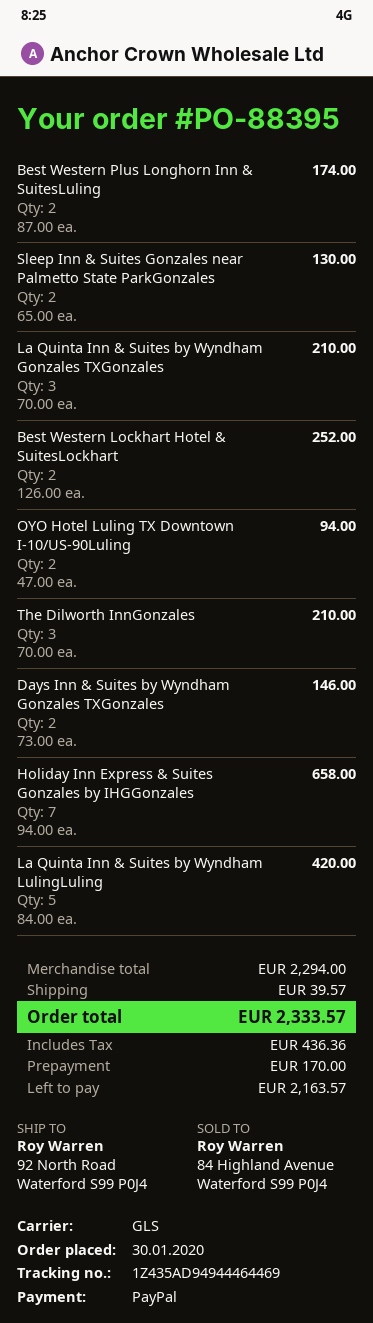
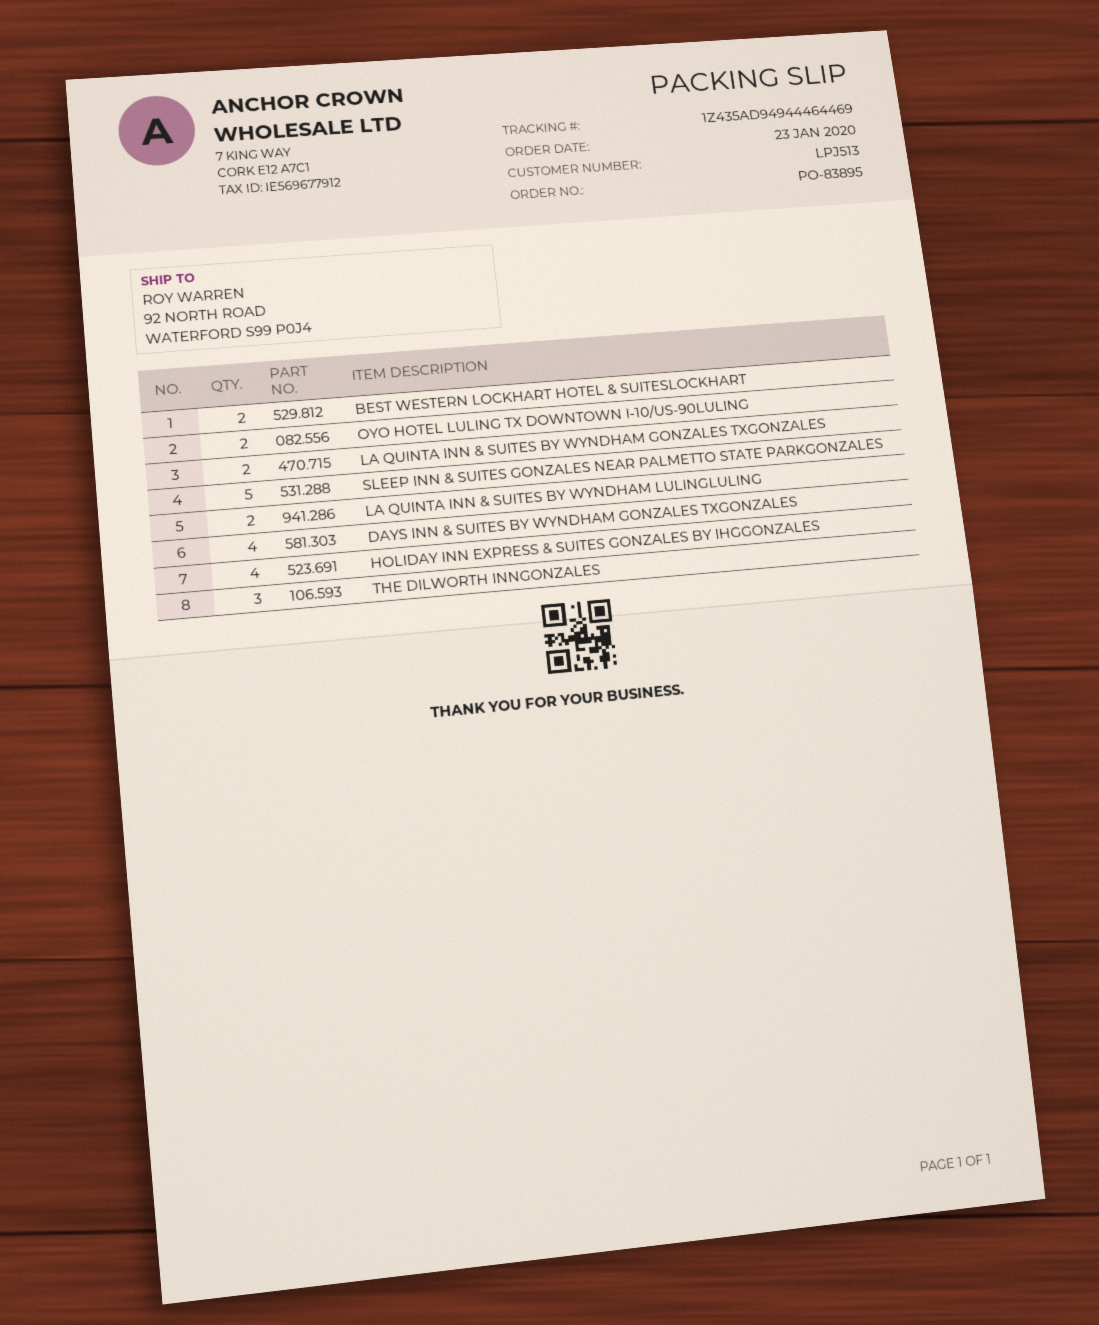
order number: PO-88395 -> PO-83895
order date: 2020-01-30 -> 2020-01-23
Best Western Plus Longhorn Inn & SuitesLuling: 2 -> none
Sleep Inn & Suites Gonzales near Palmetto State ParkGonzales: 2 -> 5
La Quinta Inn & Suites by Wyndham Gonzales TXGonzales: 3 -> 2
Days Inn & Suites by Wyndham Gonzales TXGonzales: 2 -> 4
Holiday Inn Express & Suites Gonzales by IHGGonzales: 7 -> 4
La Quinta Inn & Suites by Wyndham LulingLuling: 5 -> 2

